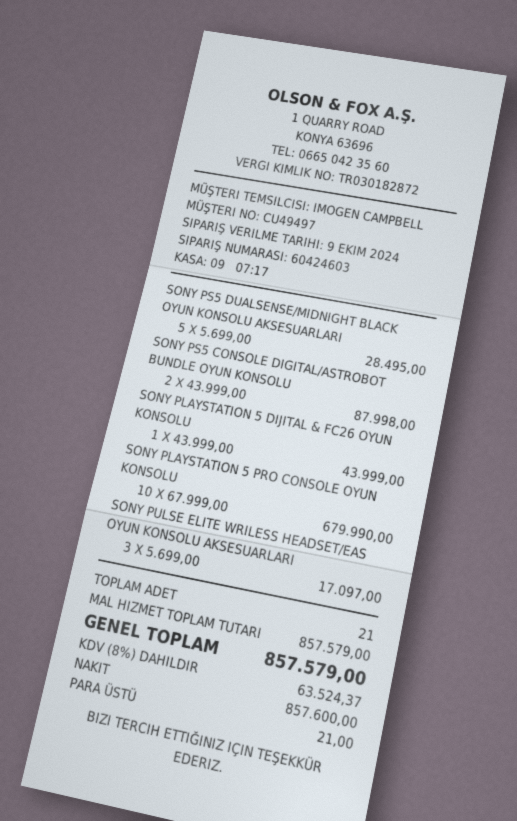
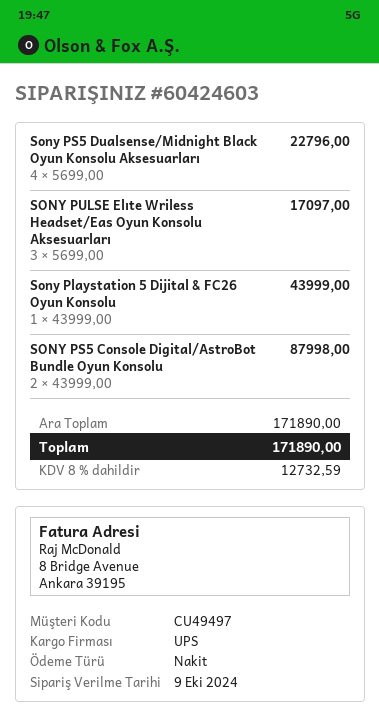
SONY PS5 DUALSENSE/MIDNIGHT BLACK OYUN KONSOLU AKSESUARLARI: 5 x 5699.00 = 28495.00 -> 4 x 5699.00 = 22796.00
SONY PLAYSTATION 5 PRO CONSOLE OYUN KONSOLU: 10 x 67999.00 = 679990.00 -> none
subtotal: 857579.00 -> 171890.00
tax: 8% = 63524.37 -> 8% = 12732.59
total: 857579.00 -> 171890.00

